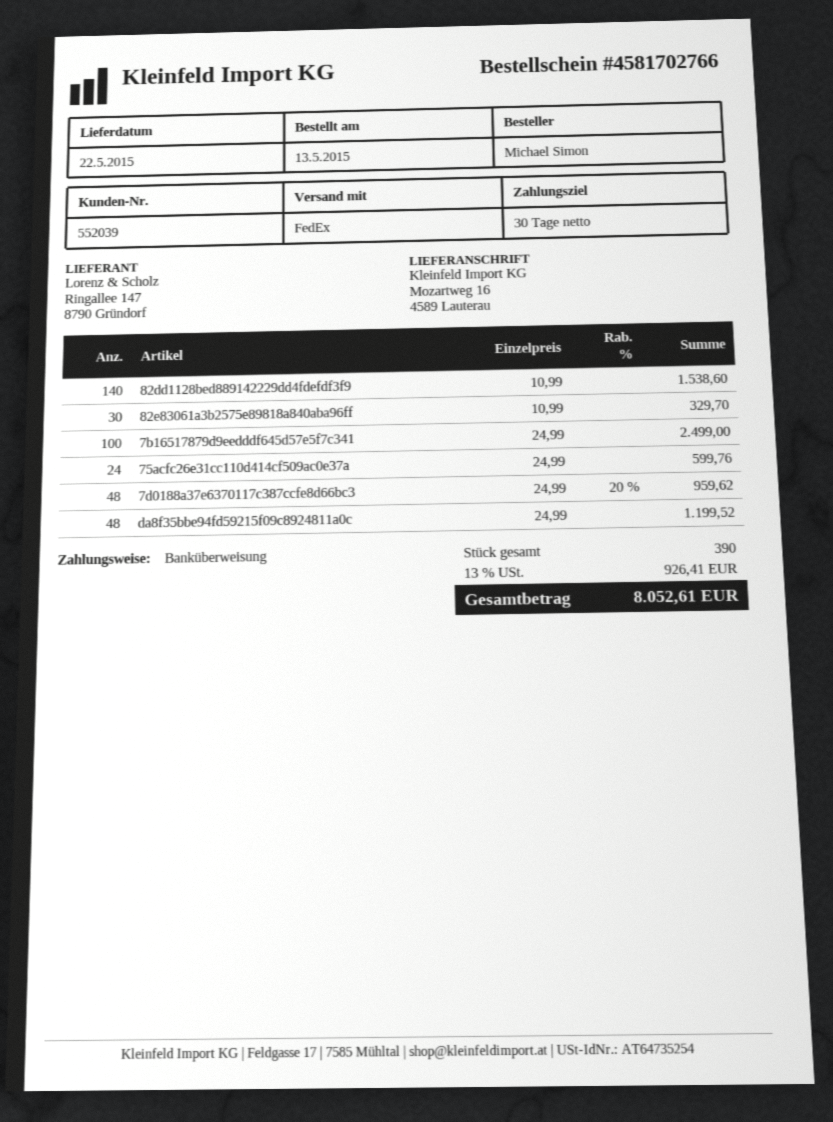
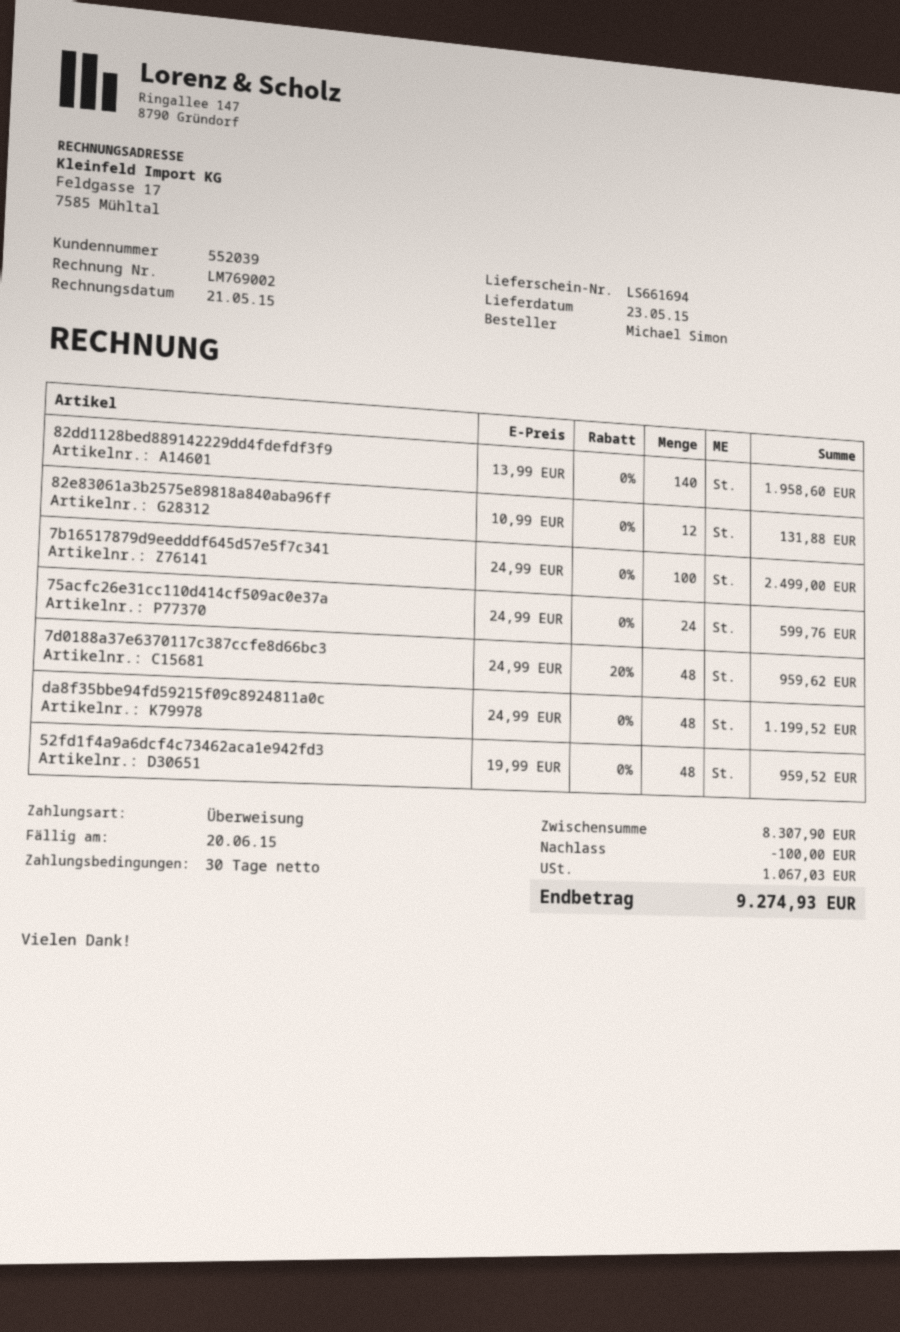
delivery date: 2015-05-22 -> 2015-05-23
82dd1128bed889142229dd4fdefdf3f9: 140 x 10.99 = 1538.60 -> 140 x 13.99 = 1958.60
82e83061a3b2575e89818a840aba96ff: 30 x 10.99 = 329.70 -> 12 x 10.99 = 131.88
52fd1f4a9a6dcf4c73462aca1e942fd3: none -> 48 x 19.99 = 959.52
discount: none -> 100.00
tax: 926.41 -> 1067.03
total: 8052.61 -> 9274.93

